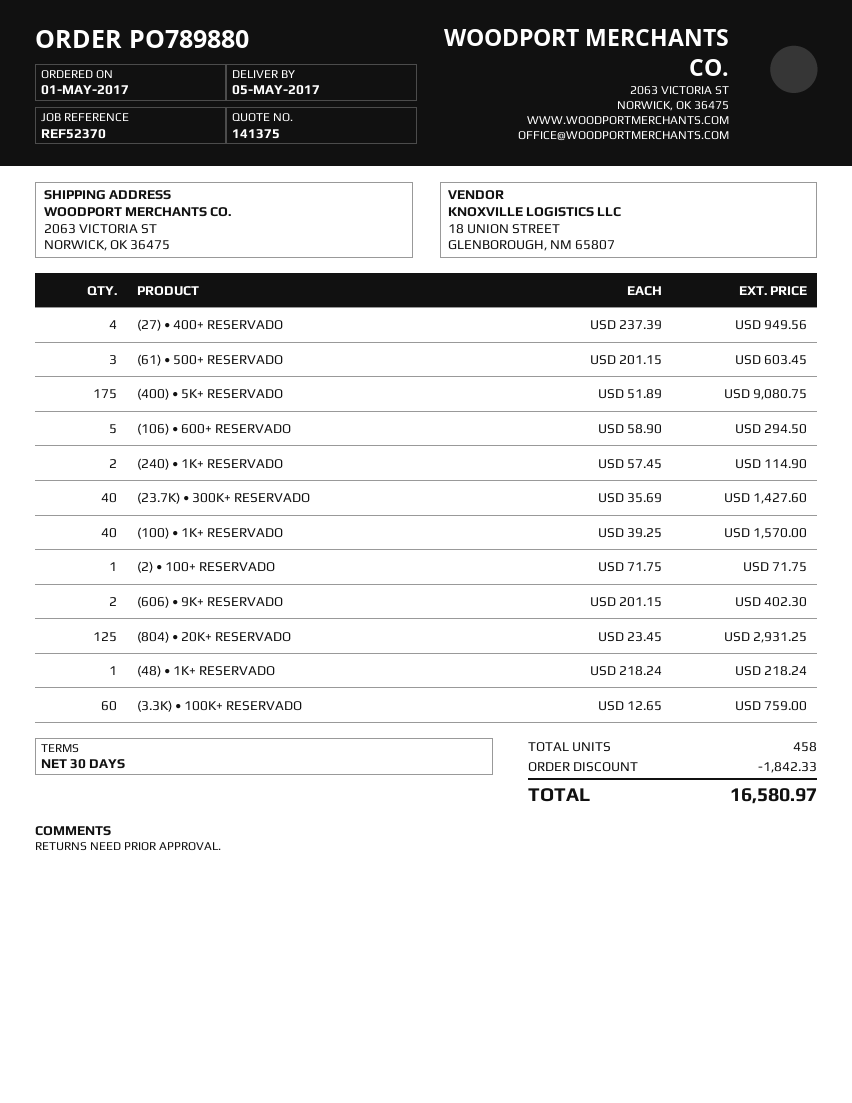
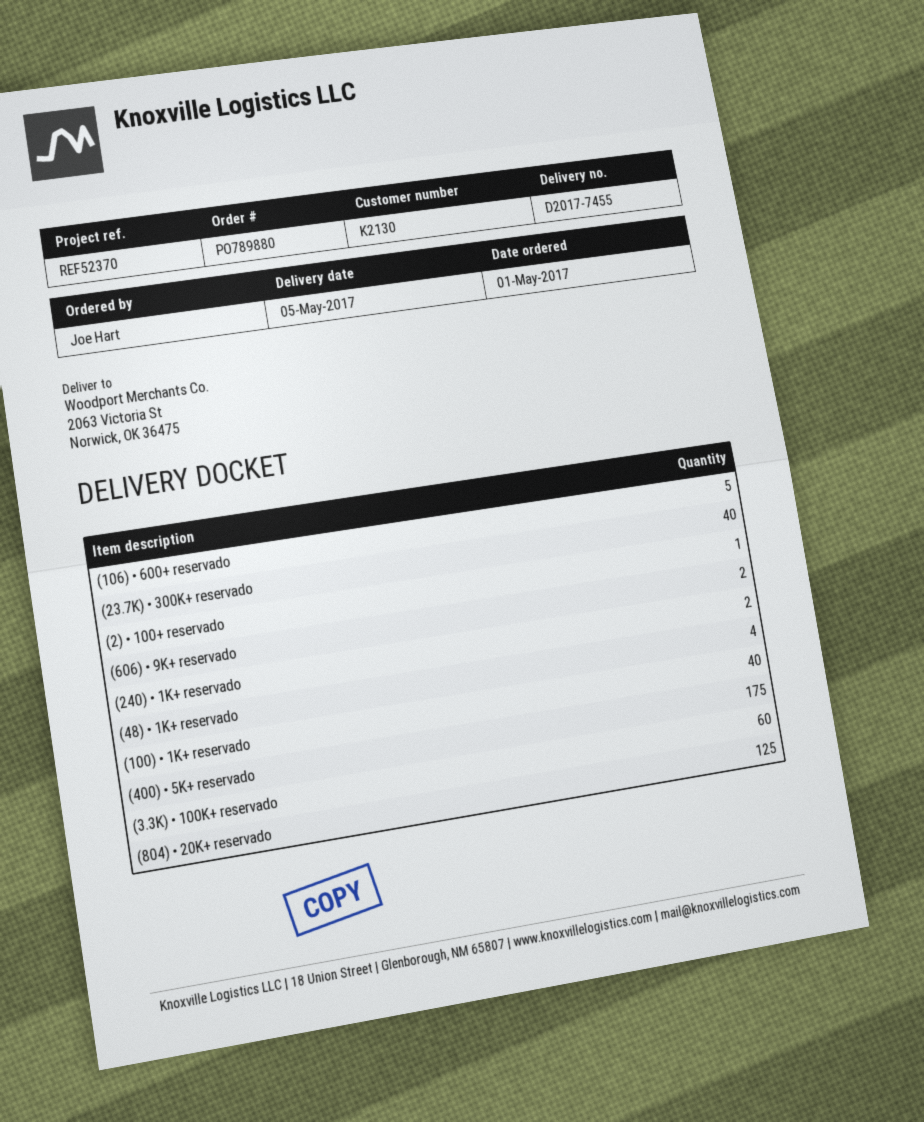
(27) • 400+ RESERVADO: 4 -> none
(61) • 500+ RESERVADO: 3 -> none
(48) • 1K+ RESERVADO: 1 -> 4

